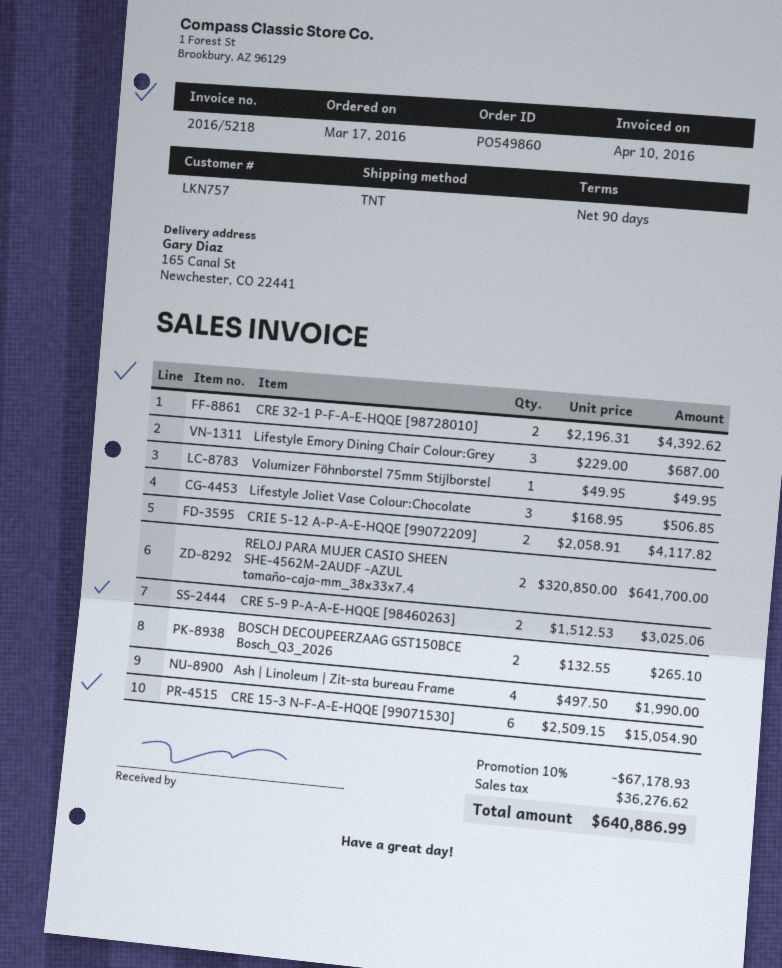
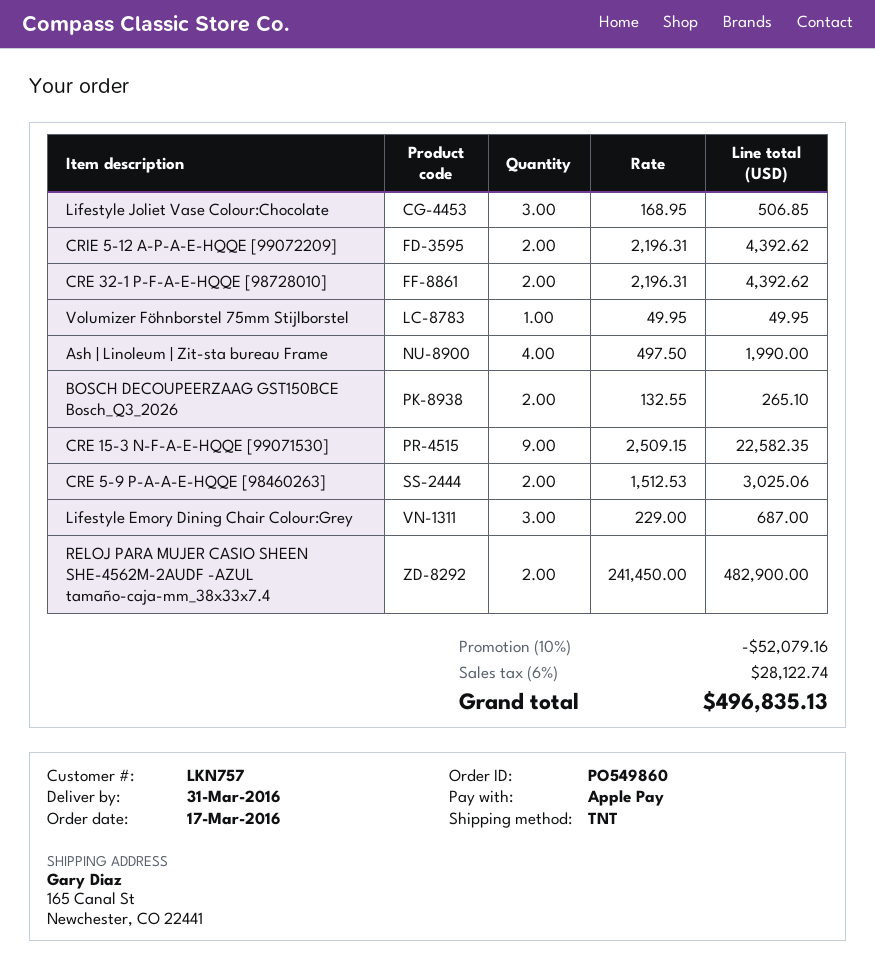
CRIE 5-12 A-P-A-E-HQQE [99072209]: 2 x 2058.91 = 4117.82 -> 2 x 2196.31 = 4392.62
RELOJ PARA MUJER CASIO SHEEN SHE-4562M-2AUDF -AZUL tamaño-caja-mm_38x33x7.4: 2 x 320850.00 = 641700.00 -> 2 x 241450.00 = 482900.00
CRE 15-3 N-F-A-E-HQQE [99071530]: 6 x 2509.15 = 15054.90 -> 9 x 2509.15 = 22582.35
discount: 10% = 67178.93 -> 10% = 52079.16
tax: 36276.62 -> 28122.74
total: 640886.99 -> 496835.13

